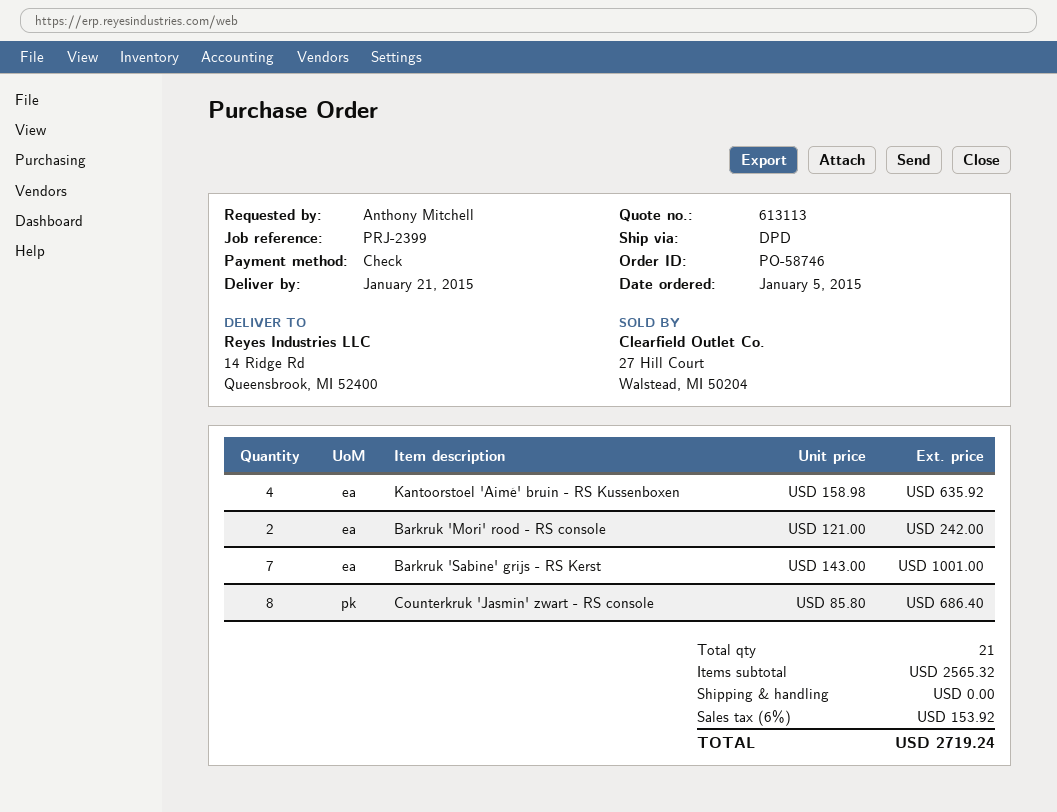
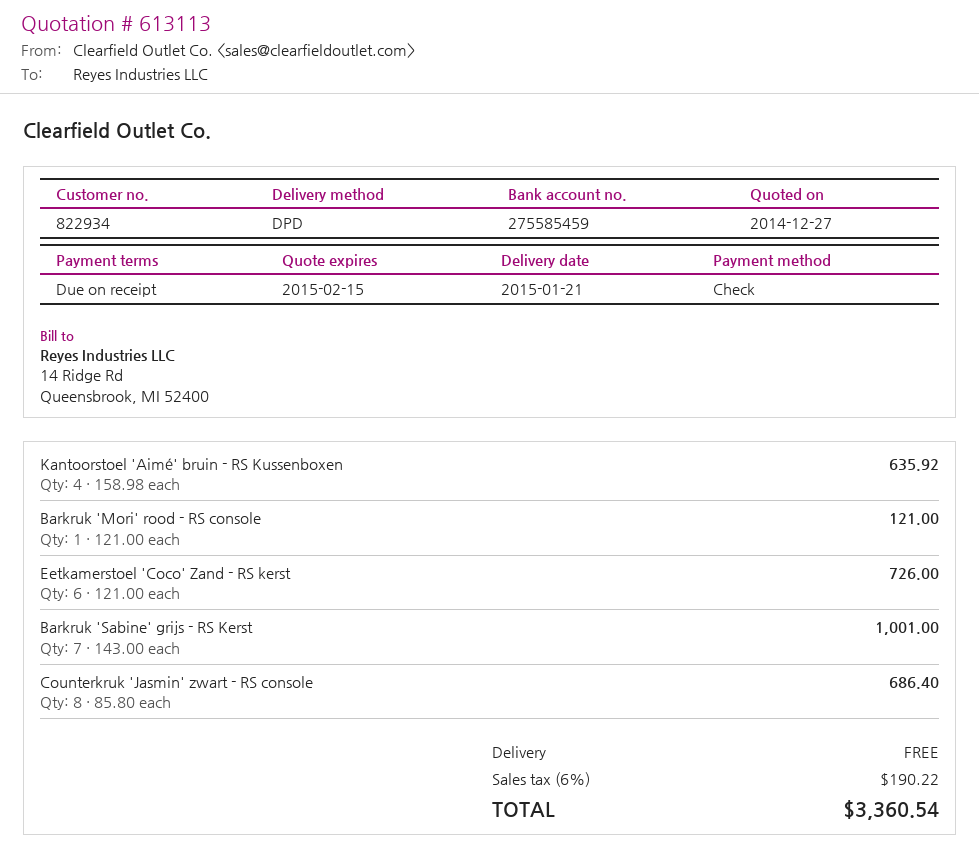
Barkruk 'Mori' rood - RS console: 2 x 121.00 = 242.00 -> 1 x 121.00 = 121.00
Eetkamerstoel 'Coco' Zand - RS kerst: none -> 6 x 121.00 = 726.00
tax: 6% = 153.92 -> 6% = 190.22
total: 2719.24 -> 3360.54

